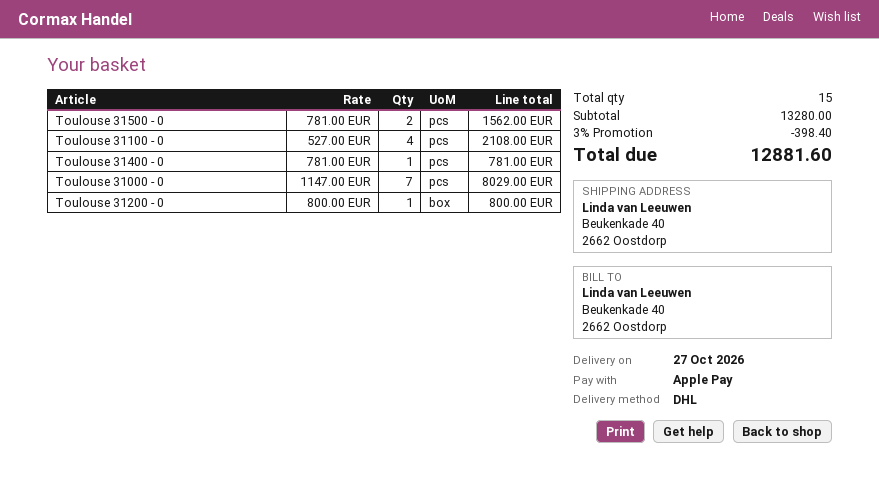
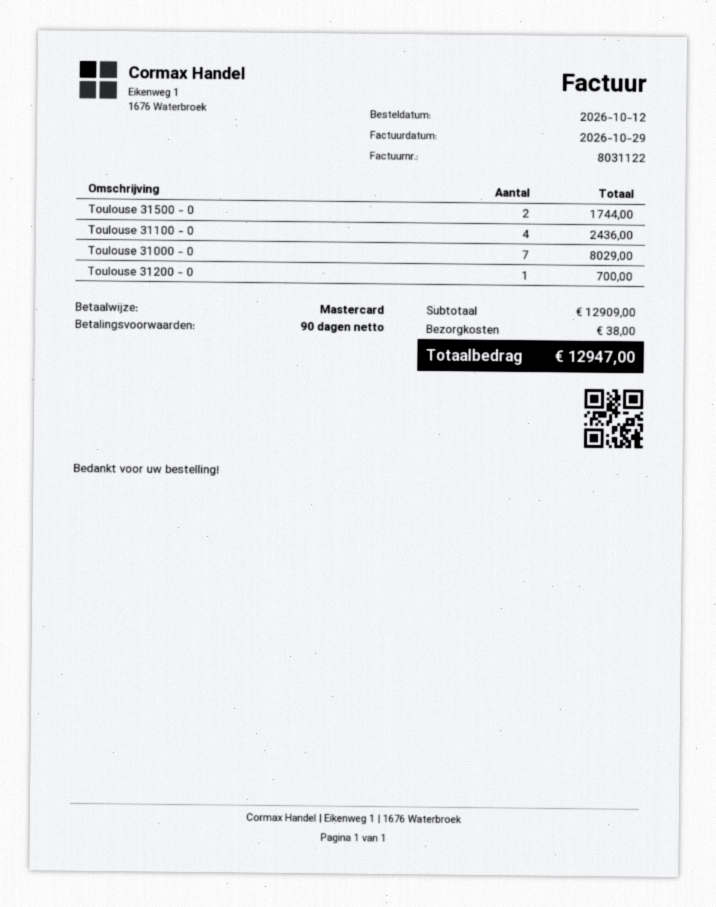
payment method: Apple Pay -> Mastercard
Toulouse 31500 - 0: 2 for 1562.00 -> 2 for 1744.00
Toulouse 31100 - 0: 4 for 2108.00 -> 4 for 2436.00
Toulouse 31400 - 0: 1 for 781.00 -> none
Toulouse 31200 - 0: 1 for 800.00 -> 1 for 700.00
subtotal: 13280.00 -> 12909.00
discount: 3% = 398.40 -> none
shipping: none -> 38.00
total: 12881.60 -> 12947.00

